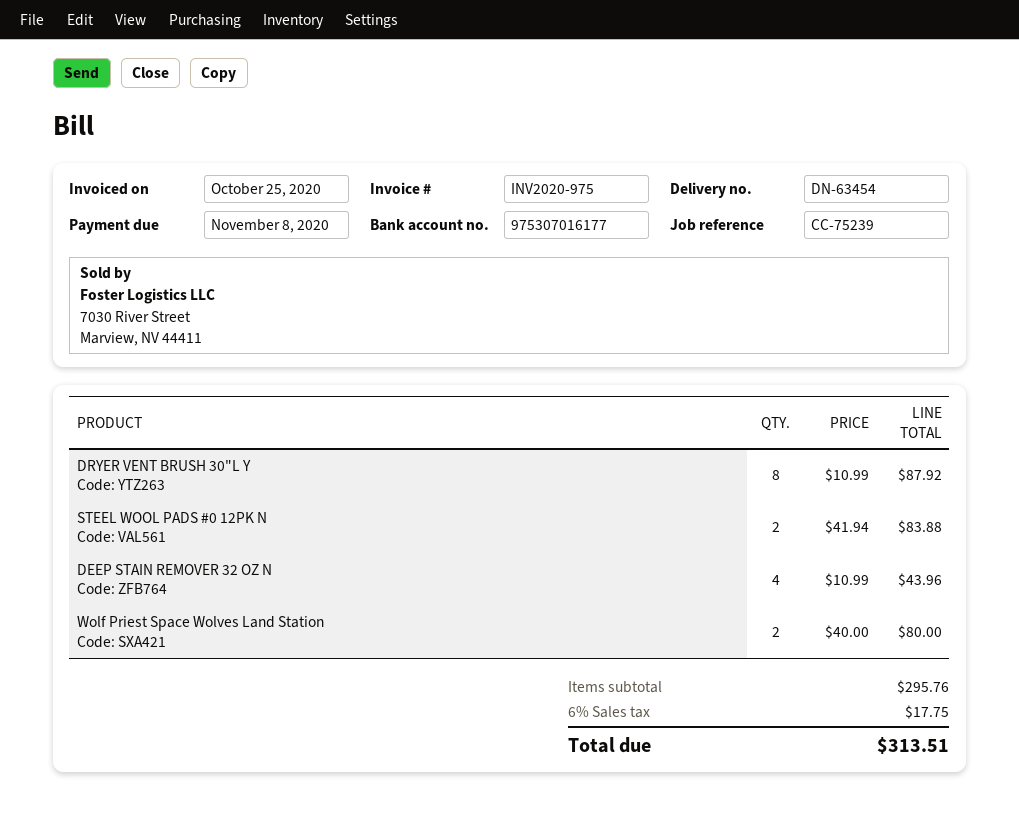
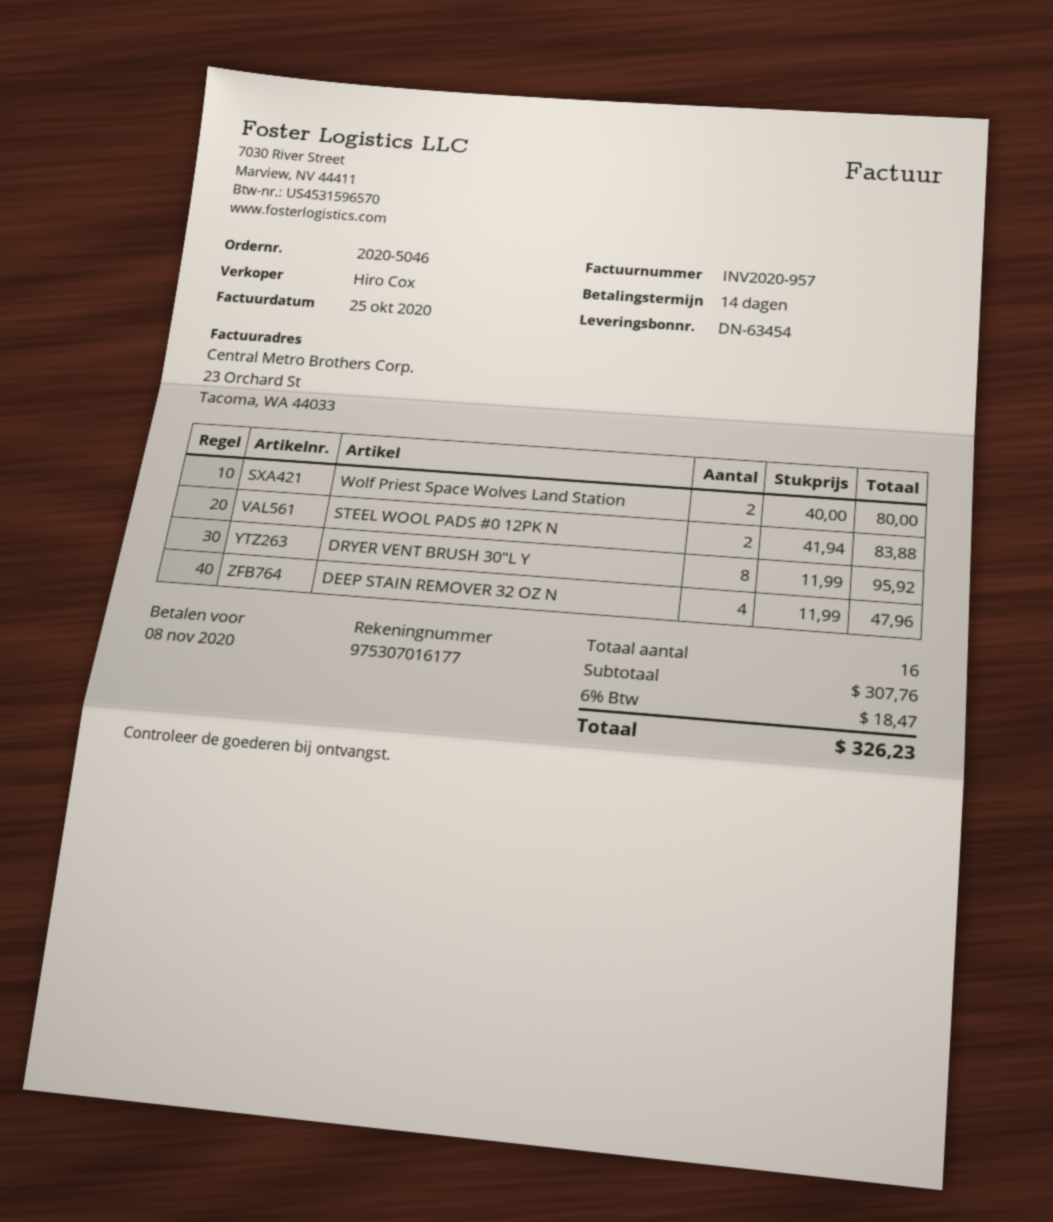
invoice number: INV2020-975 -> INV2020-957
DRYER VENT BRUSH 30"L Y: 8 x 10.99 = 87.92 -> 8 x 11.99 = 95.92
DEEP STAIN REMOVER 32 OZ N: 4 x 10.99 = 43.96 -> 4 x 11.99 = 47.96
subtotal: 295.76 -> 307.76
tax: 6% = 17.75 -> 6% = 18.47
total: 313.51 -> 326.23

